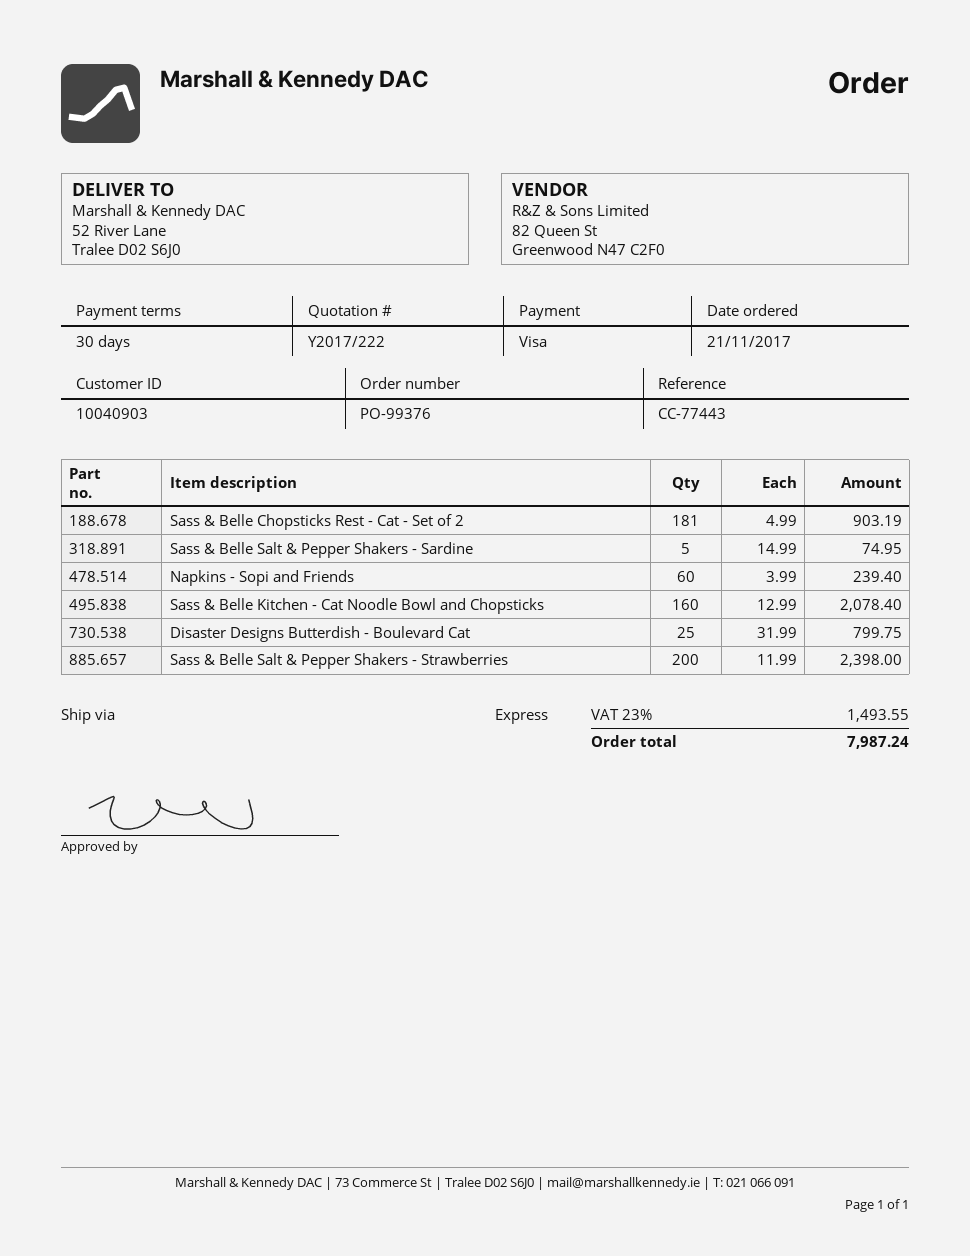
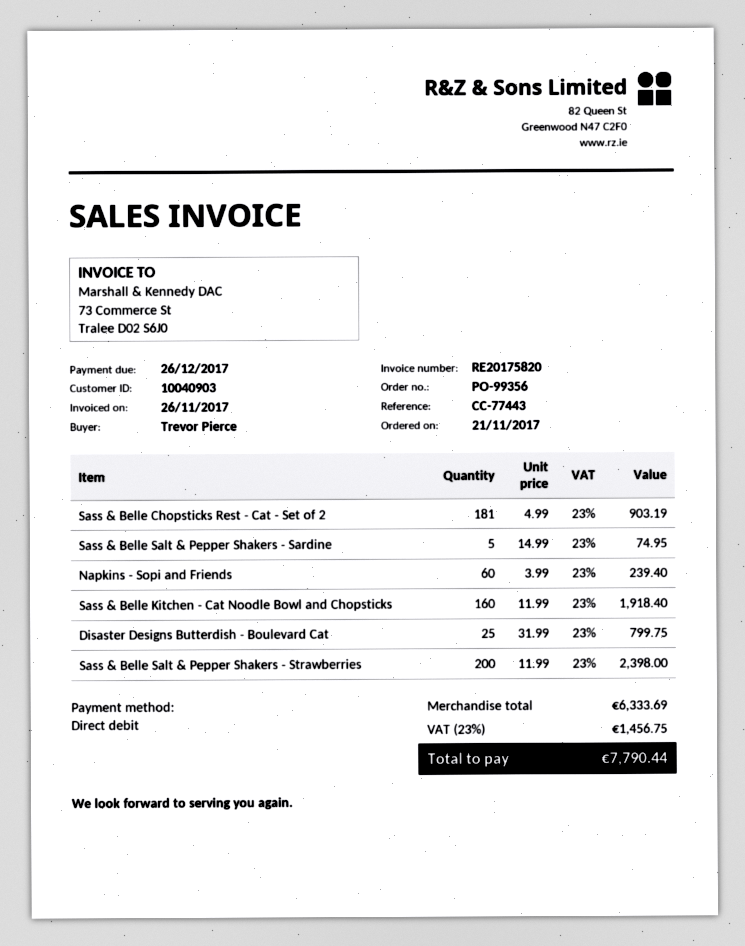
order number: PO-99376 -> PO-99356
payment method: Visa -> direct debit
Sass & Belle Kitchen - Cat Noodle Bowl and Chopsticks: 160 x 12.99 = 2078.40 -> 160 x 11.99 = 1918.40
tax: 23% = 1493.55 -> 23% = 1456.75
total: 7987.24 -> 7790.44

